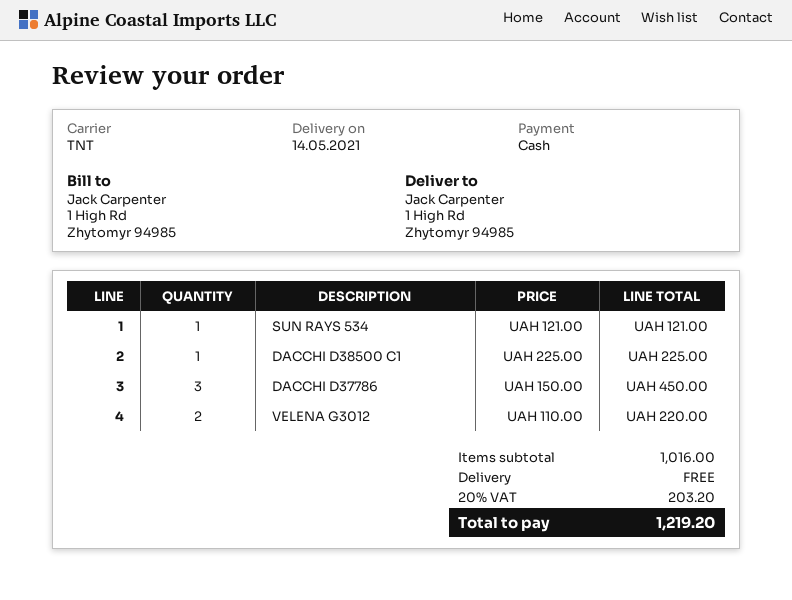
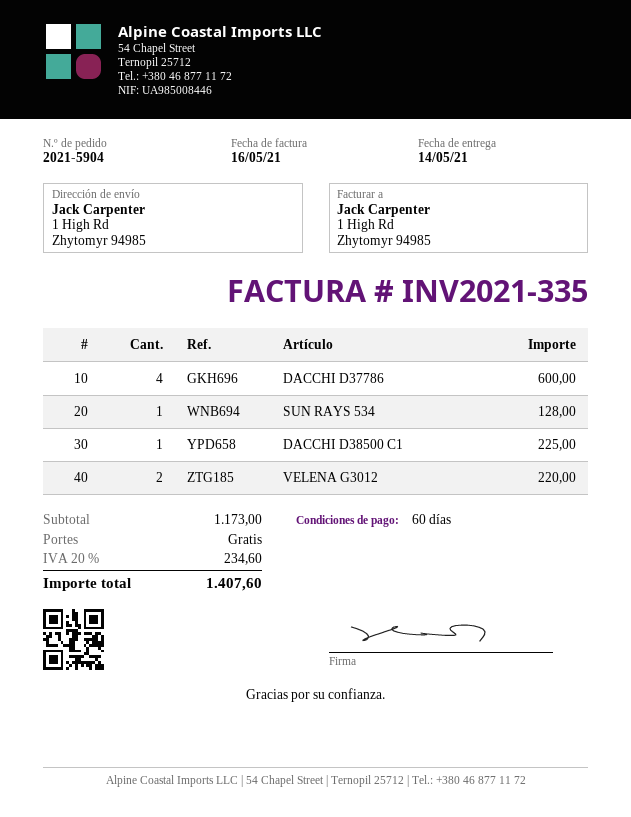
SUN RAYS 534: 1 for 121.00 -> 1 for 128.00
DACCHI D37786: 3 for 450.00 -> 4 for 600.00
subtotal: 1016.00 -> 1173.00
tax: 20% = 203.20 -> 20% = 234.60
total: 1219.20 -> 1407.60

